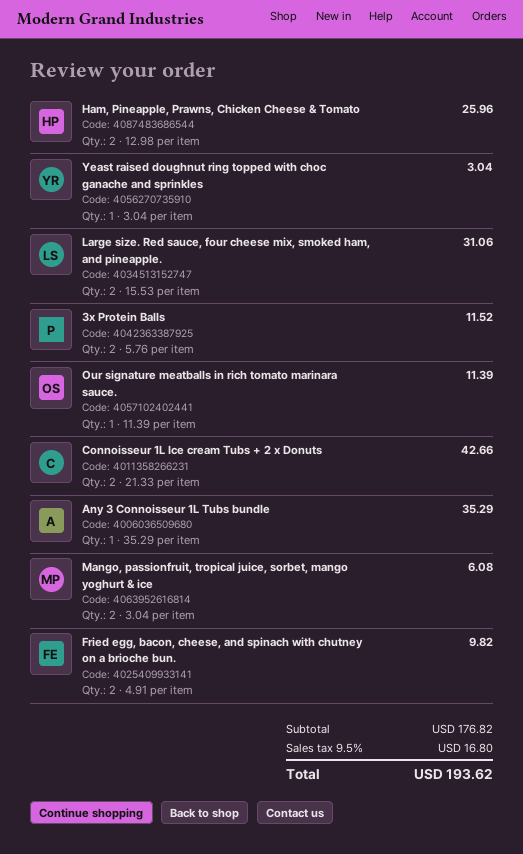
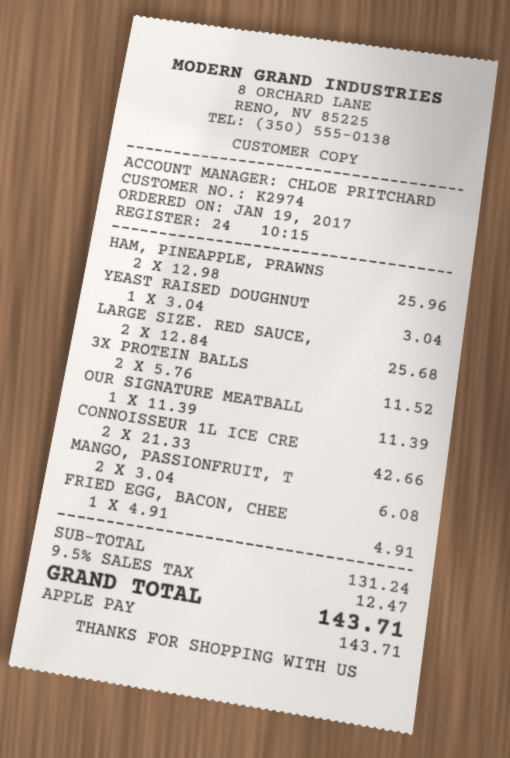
Large size. Red sauce, four cheese mix, smoked ham, and pineapple.: 2 x 15.53 = 31.06 -> 2 x 12.84 = 25.68
Any 3 Connoisseur 1L Tubs bundle: 1 x 35.29 = 35.29 -> none
Fried egg, bacon, cheese, and spinach with chutney on a brioche bun.: 2 x 4.91 = 9.82 -> 1 x 4.91 = 4.91
subtotal: 176.82 -> 131.24
tax: 9.5% = 16.80 -> 9.5% = 12.47
total: 193.62 -> 143.71

